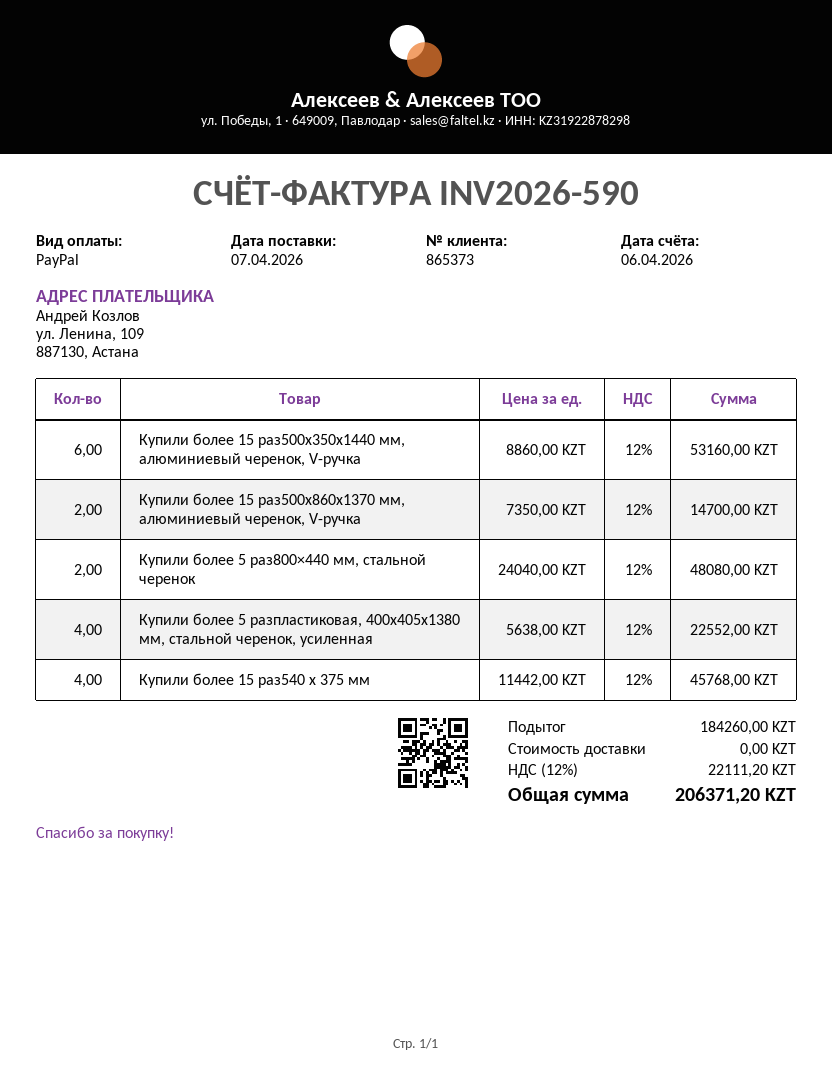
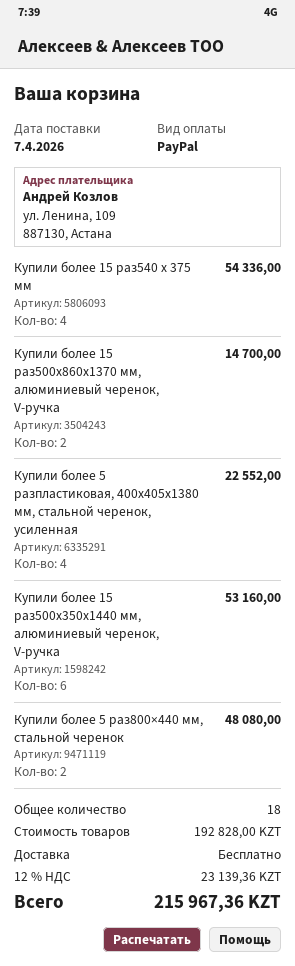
Купили более 15 раз540 х 375 мм: 4 for 45768.00 -> 4 for 54336.00
subtotal: 184260.00 -> 192828.00
tax: 12% = 22111.20 -> 12% = 23139.36
total: 206371.20 -> 215967.36

